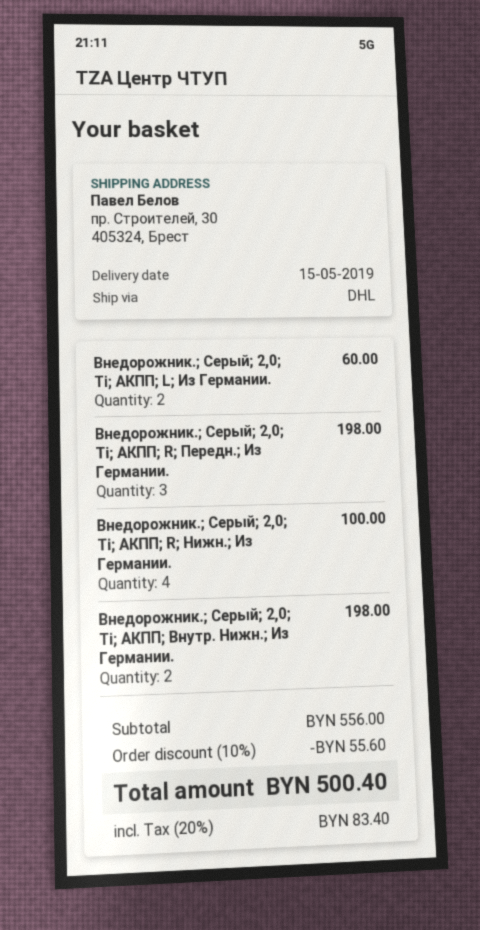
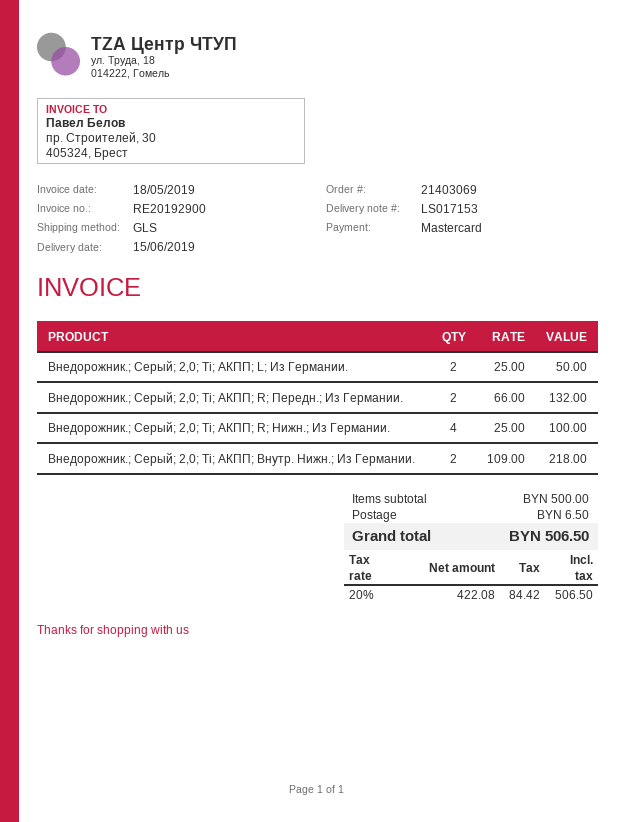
delivery date: 2019-05-15 -> 2019-06-15
shipping method: DHL -> GLS
Внедорожник.; Серый; 2,0; Ti; АКПП; L; Из Германии.: 2 for 60.00 -> 2 for 50.00
Внедорожник.; Серый; 2,0; Ti; АКПП; R; Передн.; Из Германии.: 3 for 198.00 -> 2 for 132.00
Внедорожник.; Серый; 2,0; Ti; АКПП; Внутр. Нижн.; Из Германии.: 2 for 198.00 -> 2 for 218.00
subtotal: 556.00 -> 500.00
discount: 10% = 55.60 -> none
shipping: none -> 6.50
tax: 20% = 83.40 -> 20% = 84.42
total: 500.40 -> 506.50

